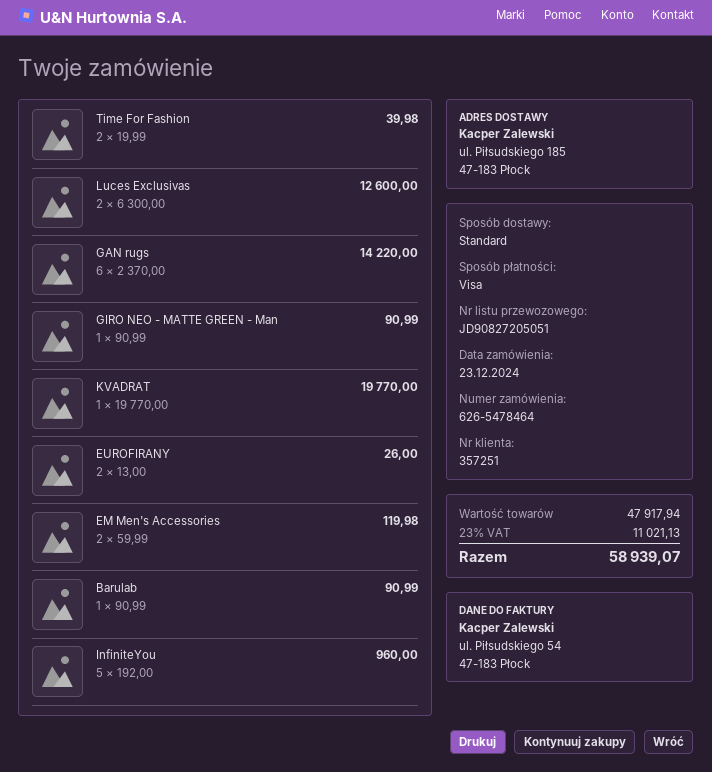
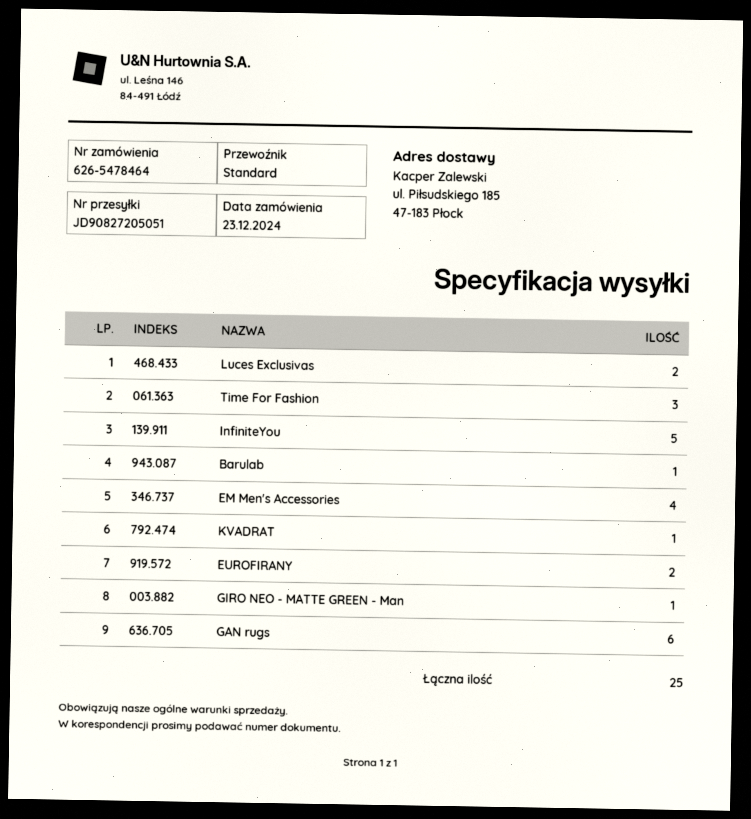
Time For Fashion: 2 -> 3
EM Men's Accessories: 2 -> 4

